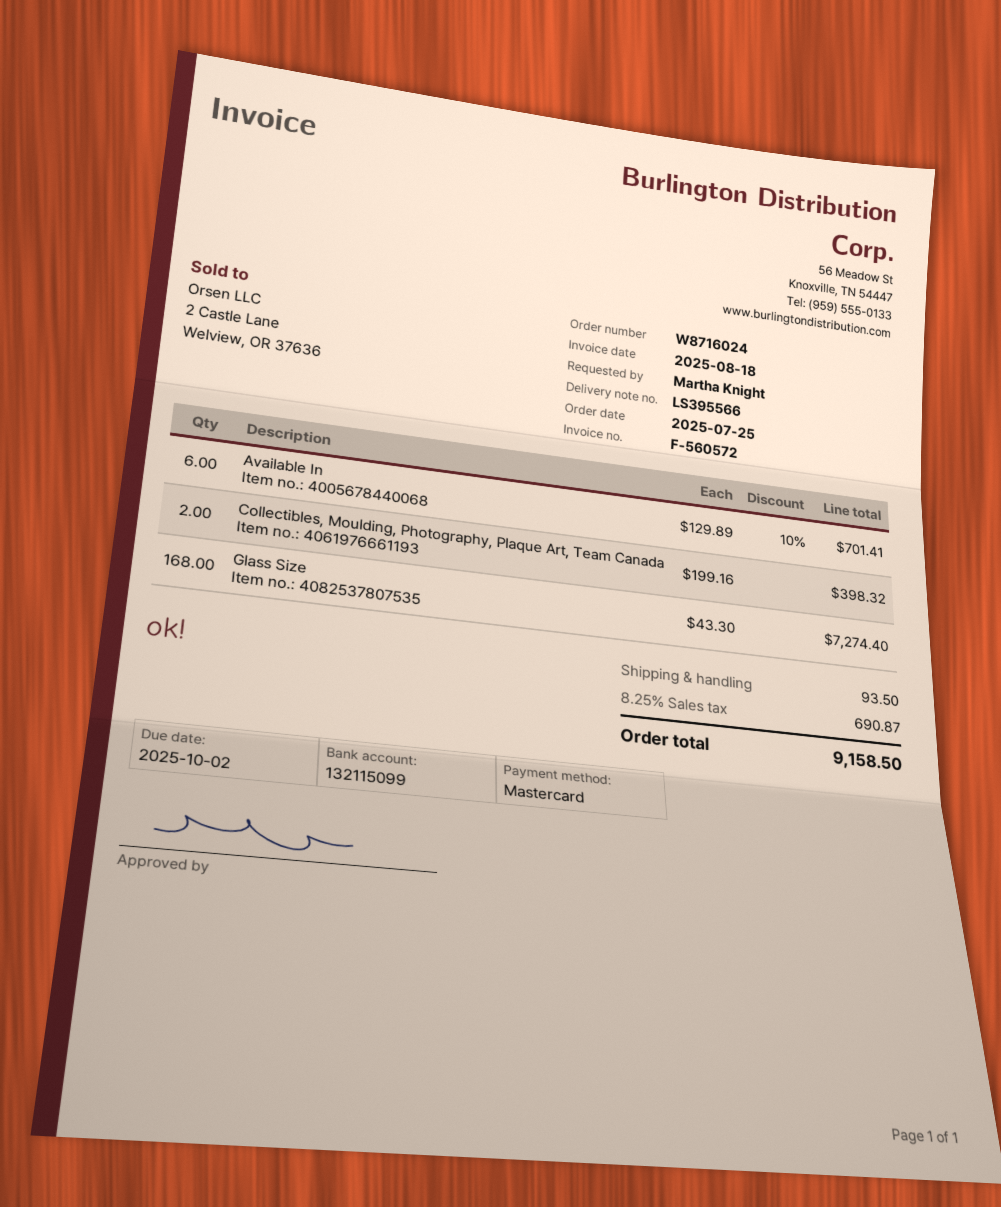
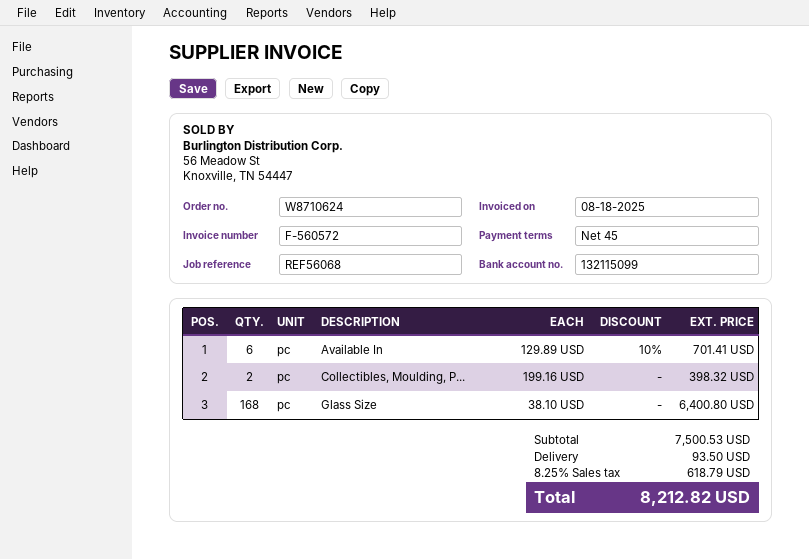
order number: W8716024 -> W8710624
Glass Size: 168 x 43.30 = 7274.40 -> 168 x 38.10 = 6400.80
tax: 8.25% = 690.87 -> 8.25% = 618.79
total: 9158.50 -> 8212.82

